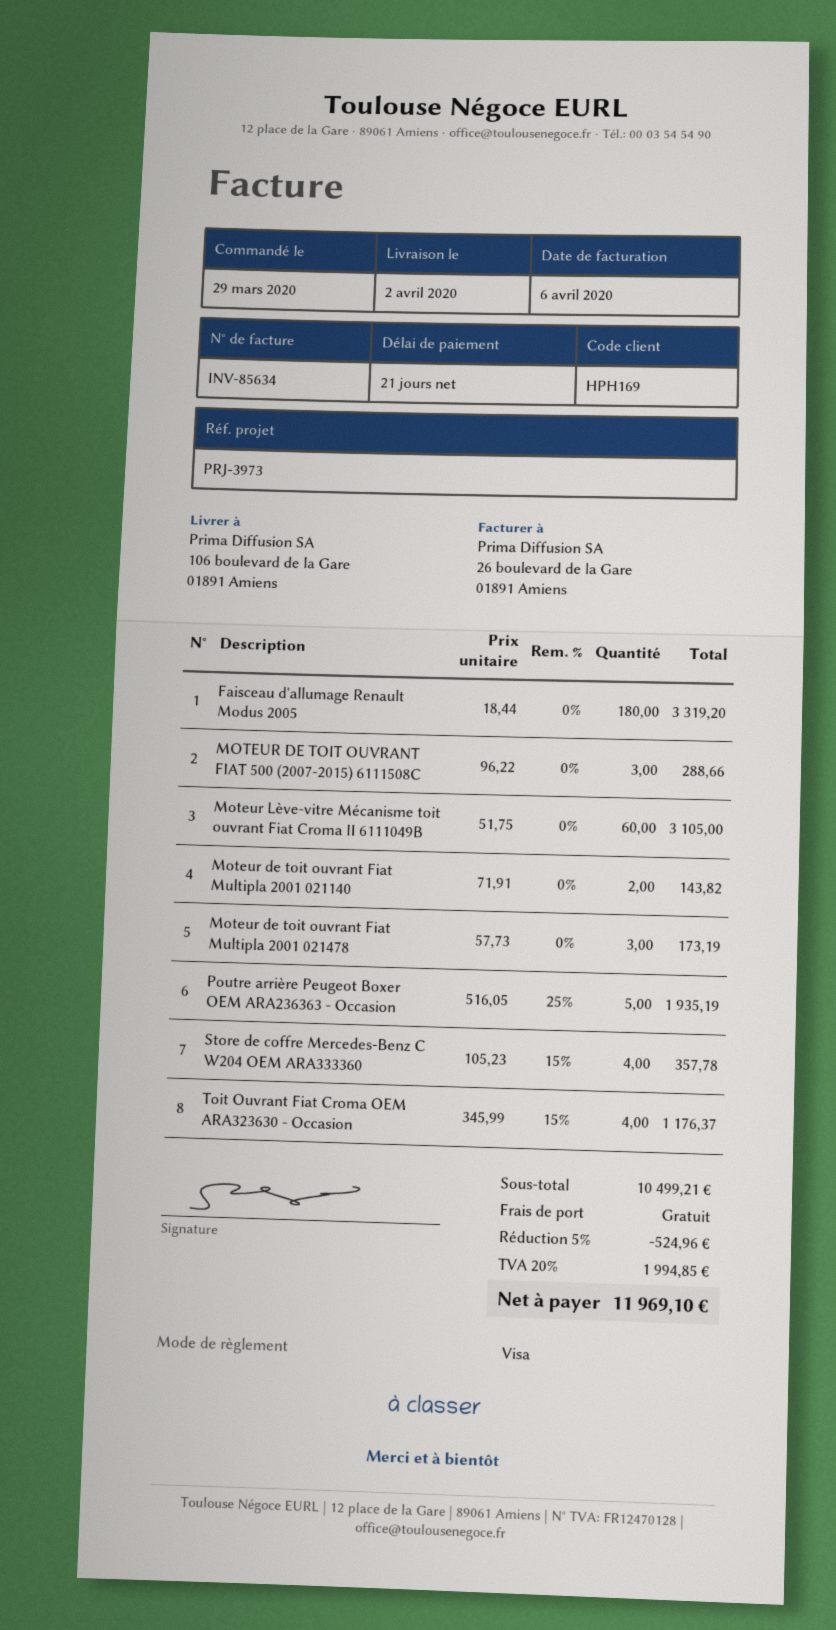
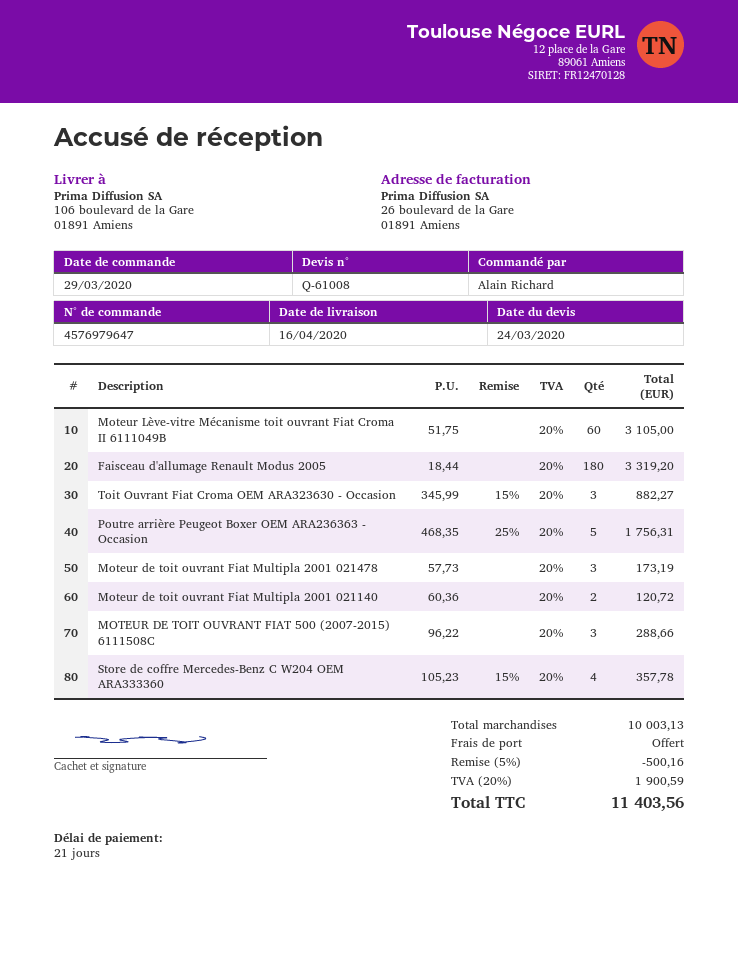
delivery date: 2020-04-02 -> 2020-04-16
Moteur de toit ouvrant Fiat Multipla 2001 021140: 2 x 71.91 = 143.82 -> 2 x 60.36 = 120.72
Poutre arrière Peugeot Boxer OEM ARA236363 - Occasion: 5 x 516.05 - 25% = 1935.19 -> 5 x 468.35 - 25% = 1756.31
Toit Ouvrant Fiat Croma OEM ARA323630 - Occasion: 4 x 345.99 - 15% = 1176.37 -> 3 x 345.99 - 15% = 882.27
subtotal: 10499.21 -> 10003.13
discount: 5% = 524.96 -> 5% = 500.16
tax: 20% = 1994.85 -> 20% = 1900.59
total: 11969.10 -> 11403.56

